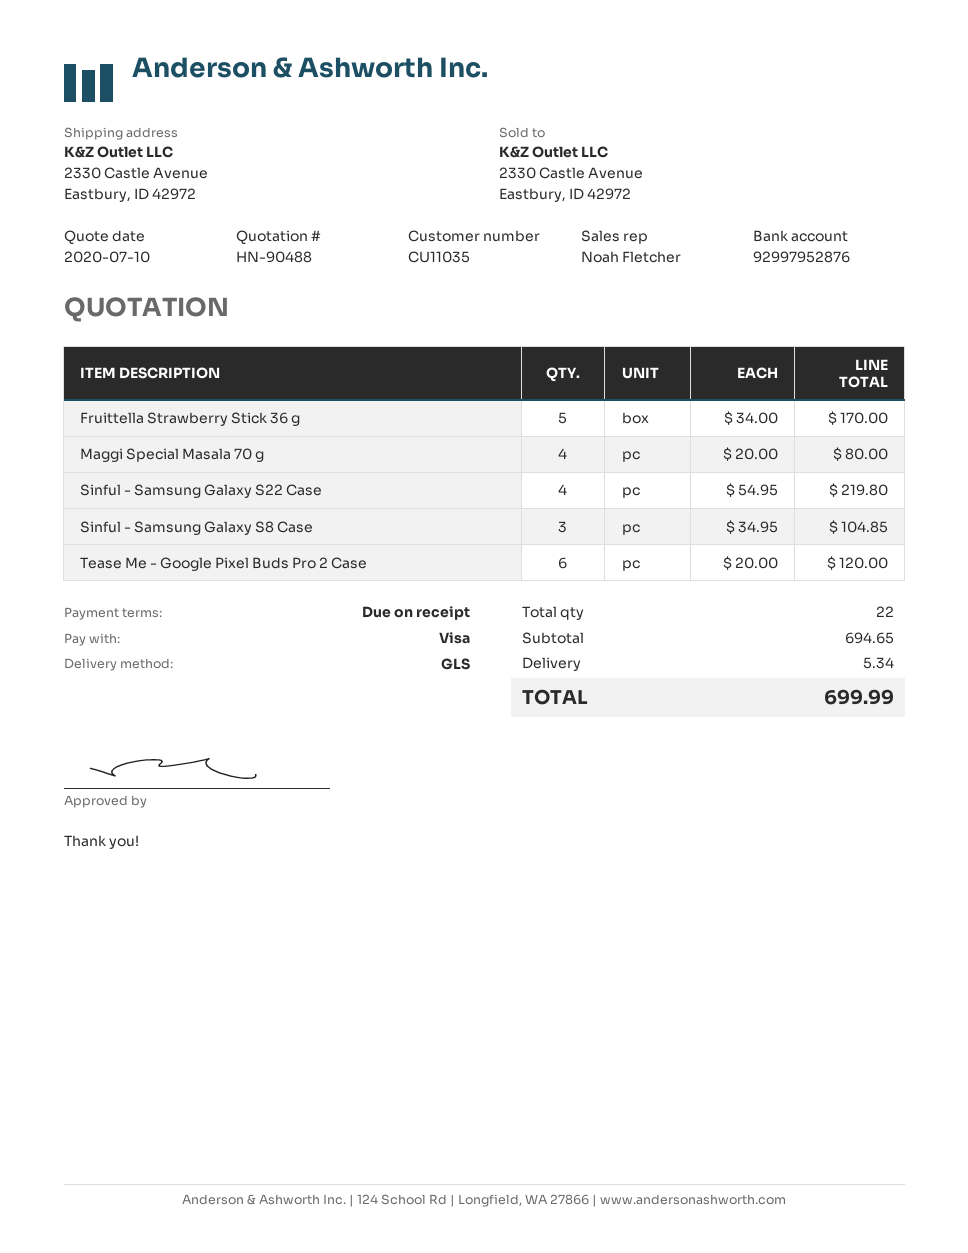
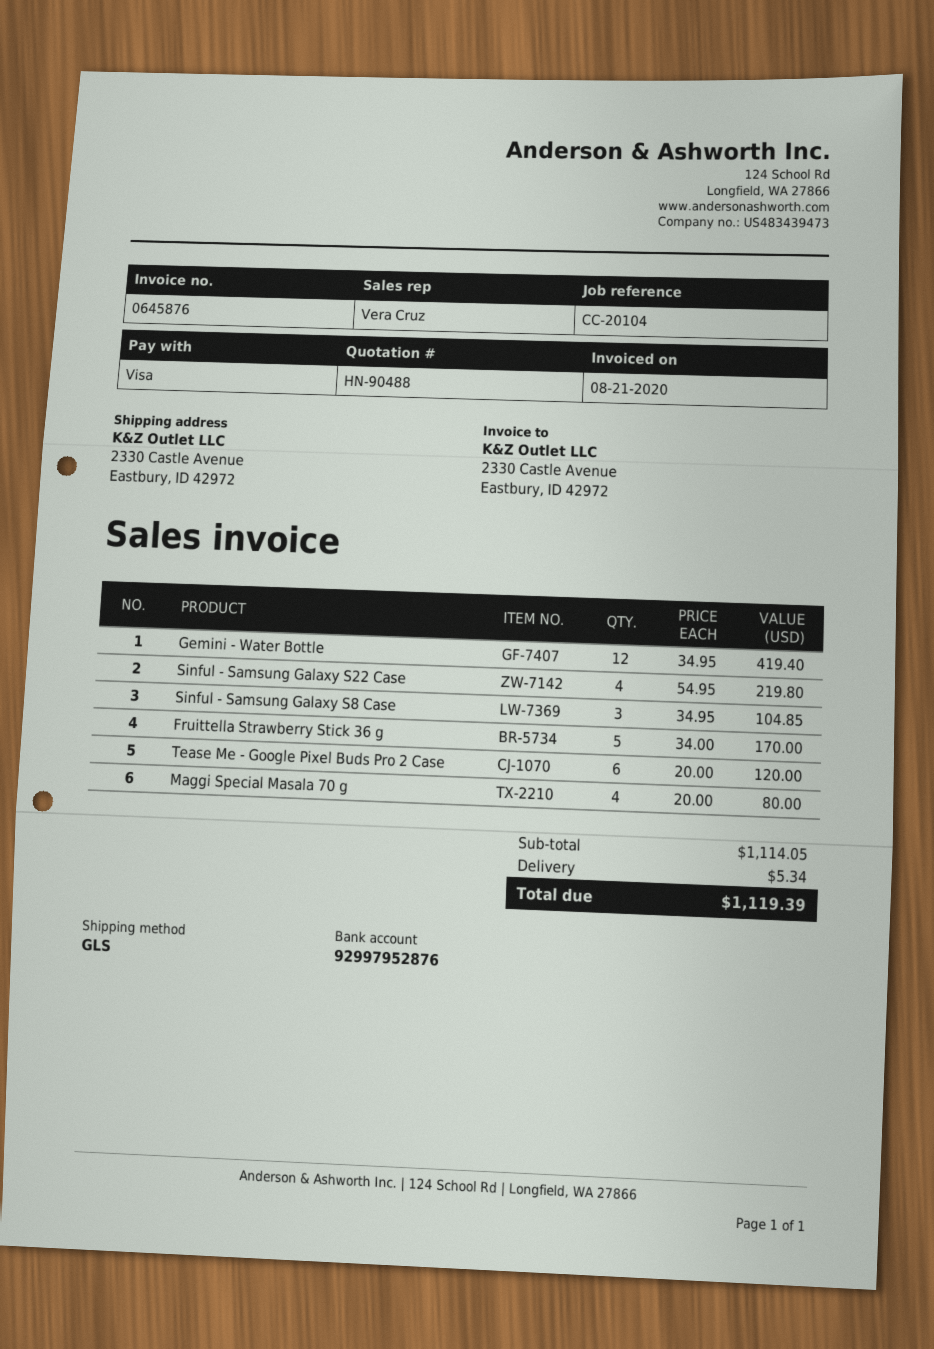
sales rep: Noah Fletcher -> Vera Cruz
Gemini - Water Bottle: none -> 12 x 34.95 = 419.40
subtotal: 694.65 -> 1114.05
total: 699.99 -> 1119.39

